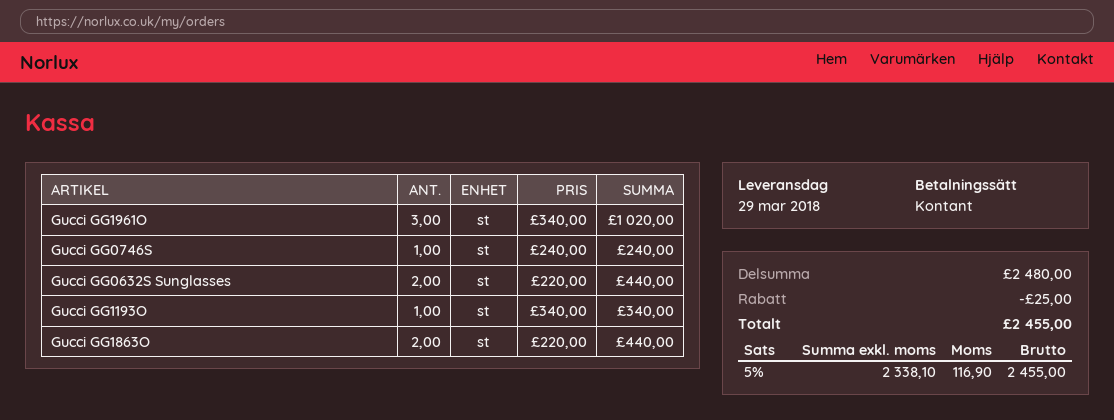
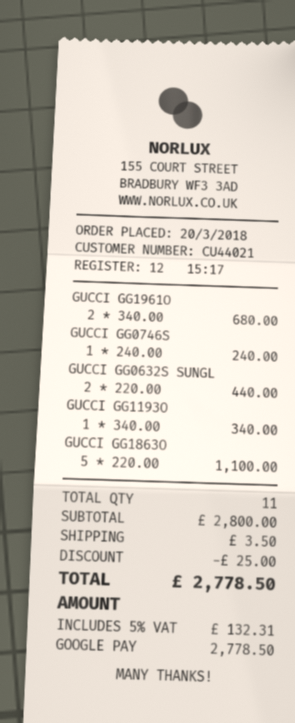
payment method: cash -> Google Pay
Gucci GG1961O: 3 x 340.00 = 1020.00 -> 2 x 340.00 = 680.00
Gucci GG1863O: 2 x 220.00 = 440.00 -> 5 x 220.00 = 1100.00
subtotal: 2480.00 -> 2800.00
shipping: none -> 3.50
tax: 5% = 116.90 -> 5% = 132.31
total: 2455.00 -> 2778.50

